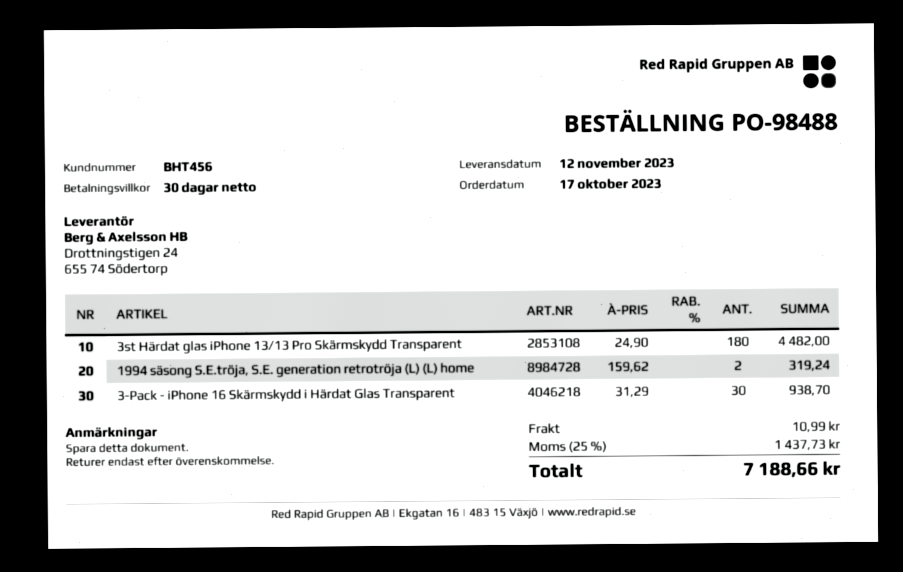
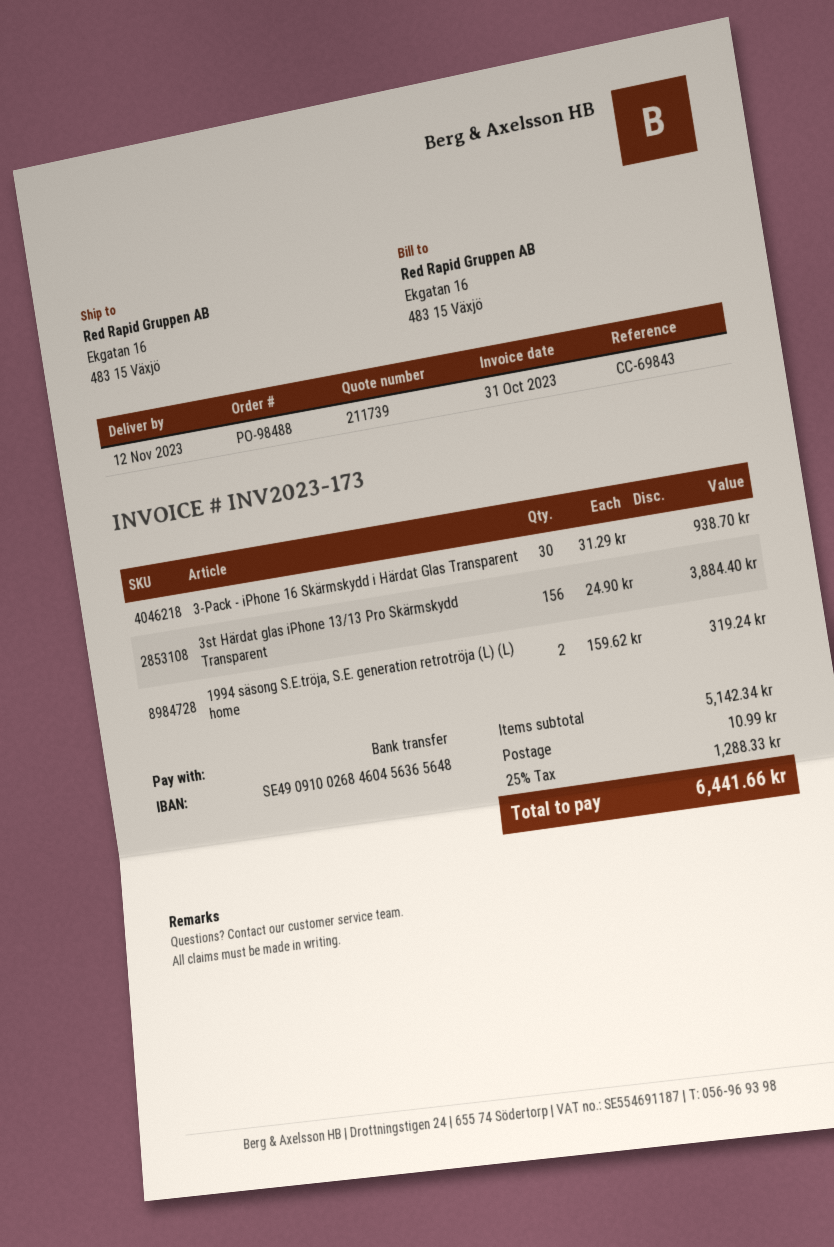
3st Härdat glas iPhone 13/13 Pro Skärmskydd Transparent: 180 x 24.90 = 4482.00 -> 156 x 24.90 = 3884.40
tax: 25% = 1437.73 -> 25% = 1288.33
total: 7188.66 -> 6441.66

